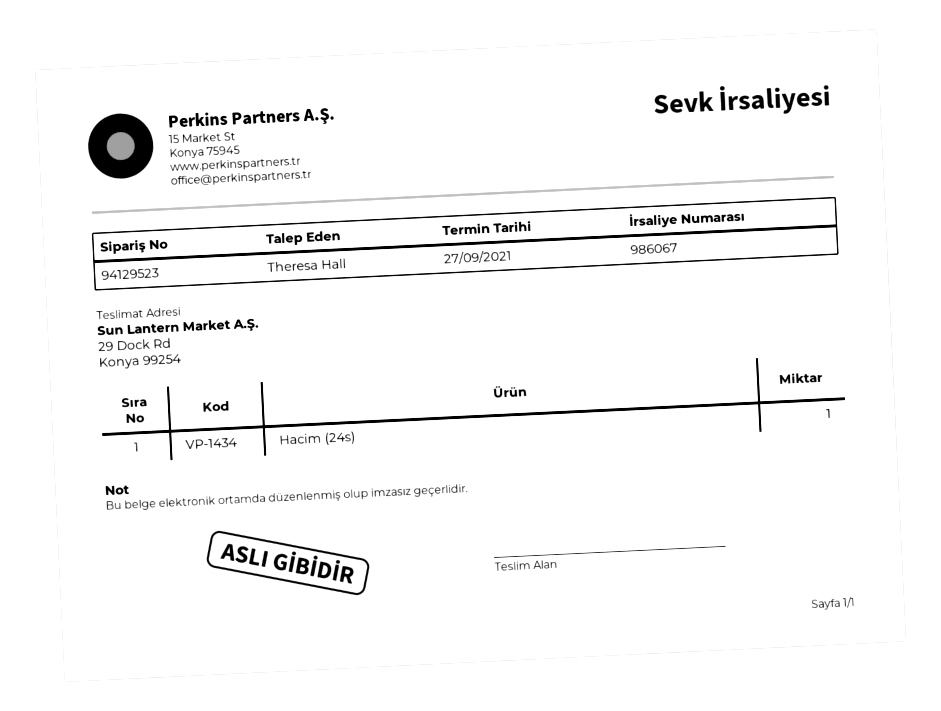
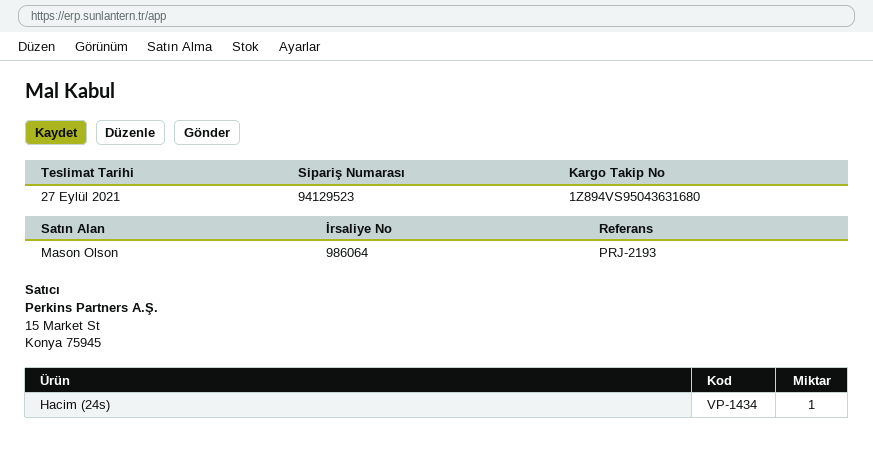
delivery note number: 986067 -> 986064
ordered by: Theresa Hall -> Mason Olson

